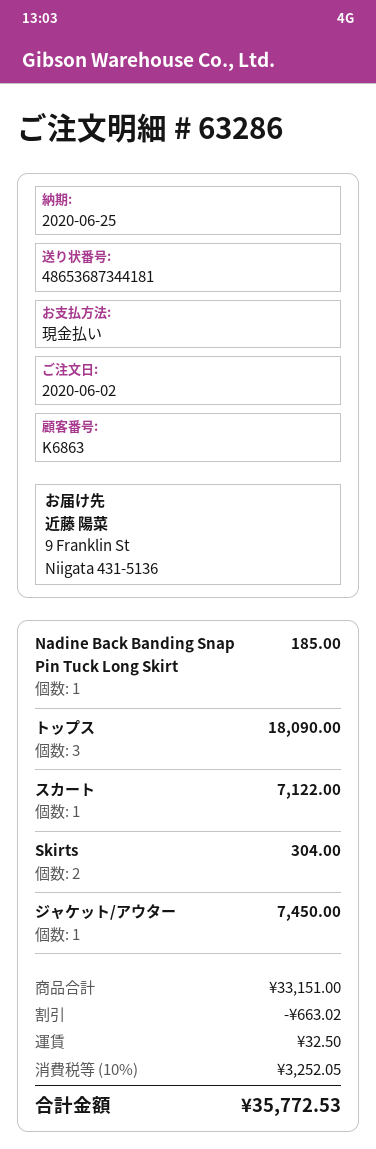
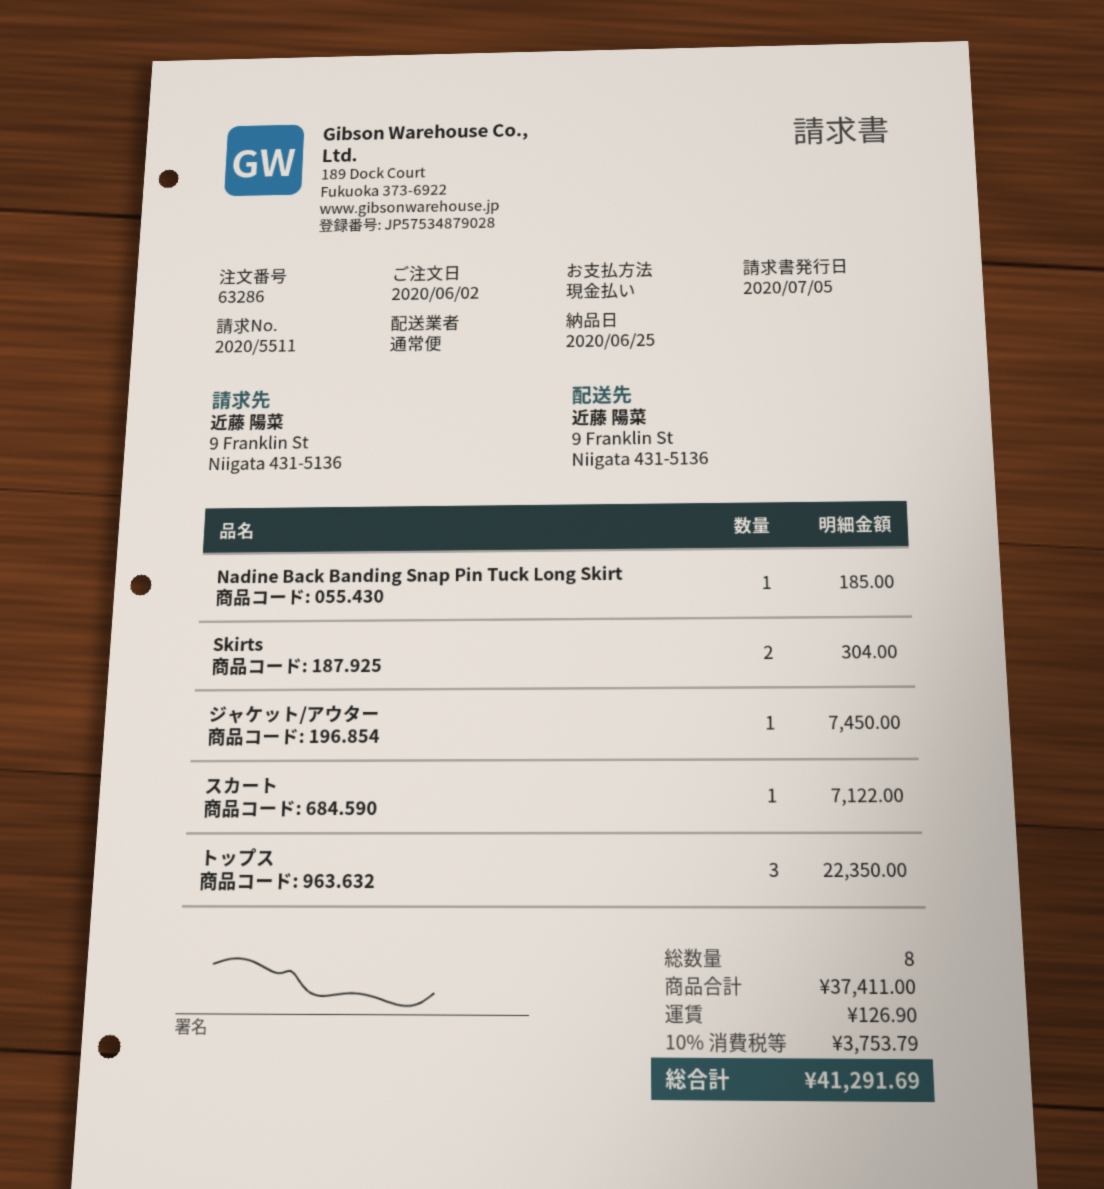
トップス: 3 for 18090.00 -> 3 for 22350.00
subtotal: 33151.00 -> 37411.00
discount: 663.02 -> none
shipping: 32.50 -> 126.90
tax: 10% = 3252.05 -> 10% = 3753.79
total: 35772.53 -> 41291.69

